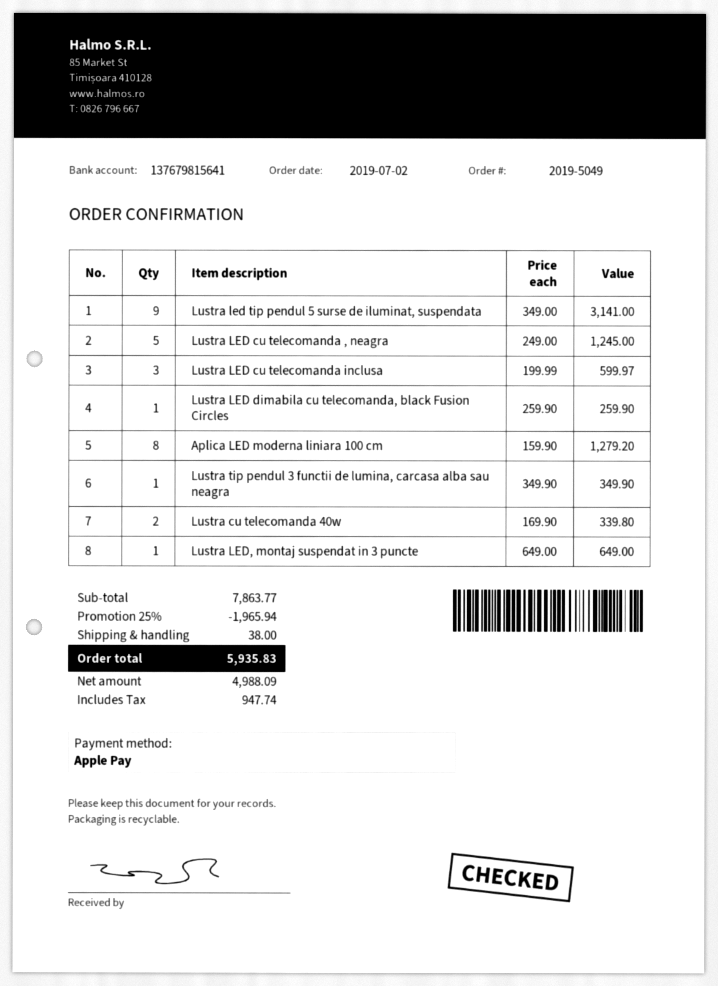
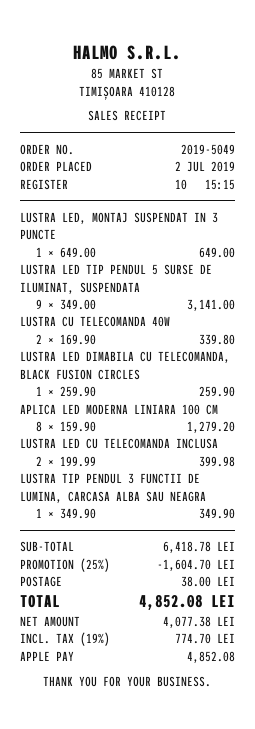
Lustra LED cu telecomanda , neagra: 5 x 249.00 = 1245.00 -> none
Lustra LED cu telecomanda inclusa: 3 x 199.99 = 599.97 -> 2 x 199.99 = 399.98
subtotal: 7863.77 -> 6418.78
discount: 25% = 1965.94 -> 25% = 1604.70
net: 4988.09 -> 4077.38
tax: 947.74 -> 774.70
total: 5935.83 -> 4852.08

